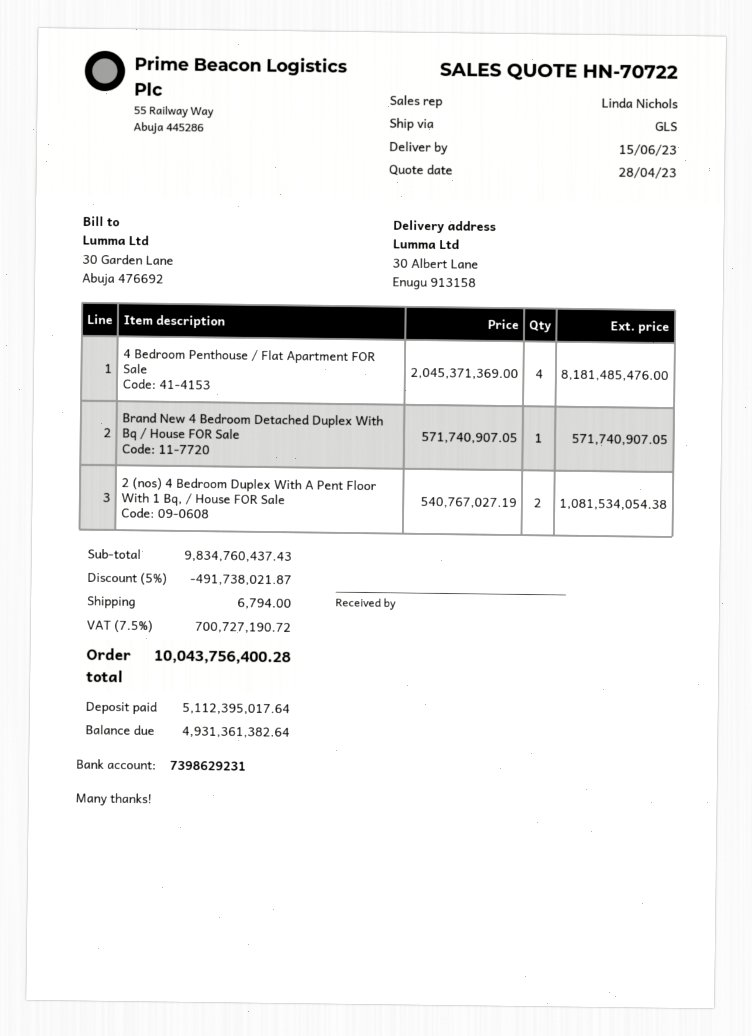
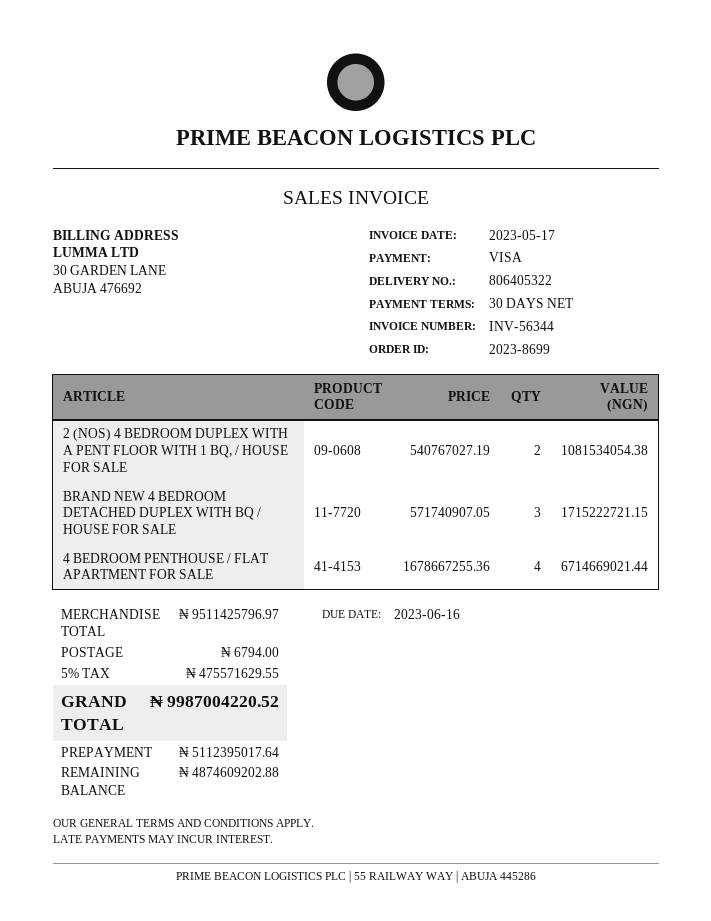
4 Bedroom Penthouse / Flat Apartment FOR Sale: 4 x 2045371369.00 = 8181485476.00 -> 4 x 1678667255.36 = 6714669021.44
Brand New 4 Bedroom Detached Duplex With Bq / House FOR Sale: 1 x 571740907.05 = 571740907.05 -> 3 x 571740907.05 = 1715222721.15
subtotal: 9834760437.43 -> 9511425796.97
discount: 5% = 491738021.87 -> none
tax: 7.5% = 700727190.72 -> 5% = 475571629.55
total: 10043756400.28 -> 9987004220.52
balance: 4931361382.64 -> 4874609202.88

